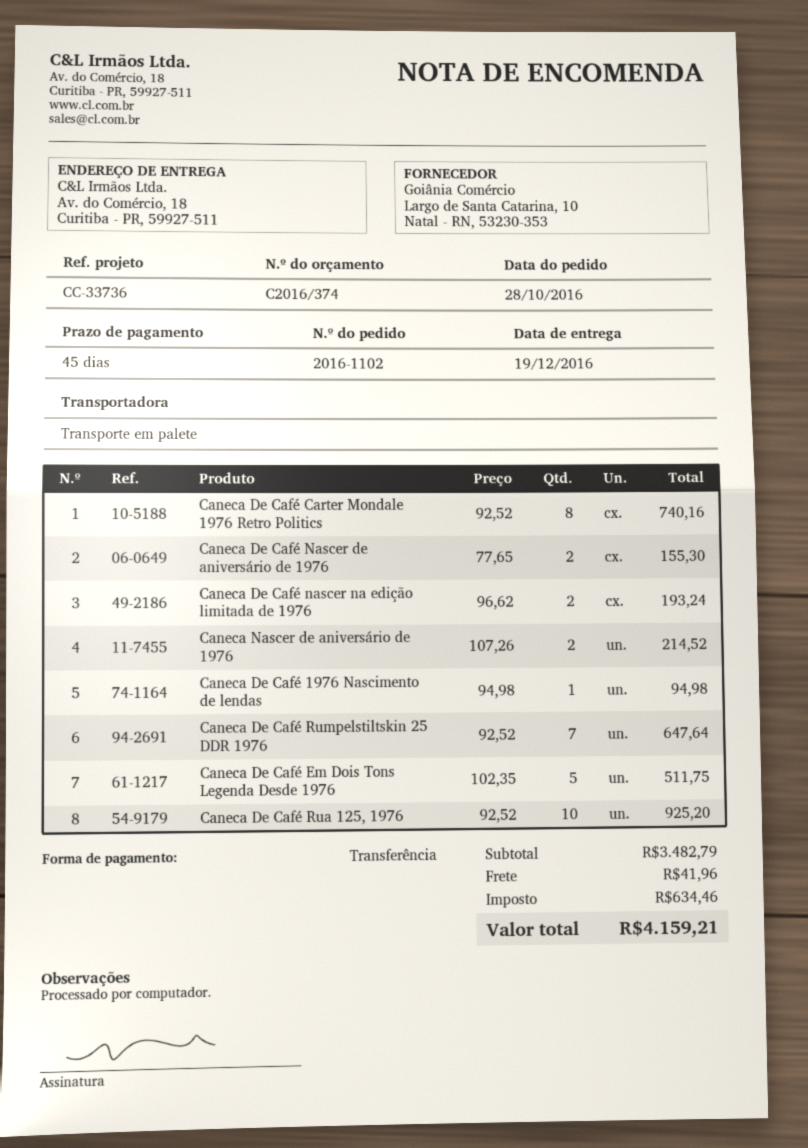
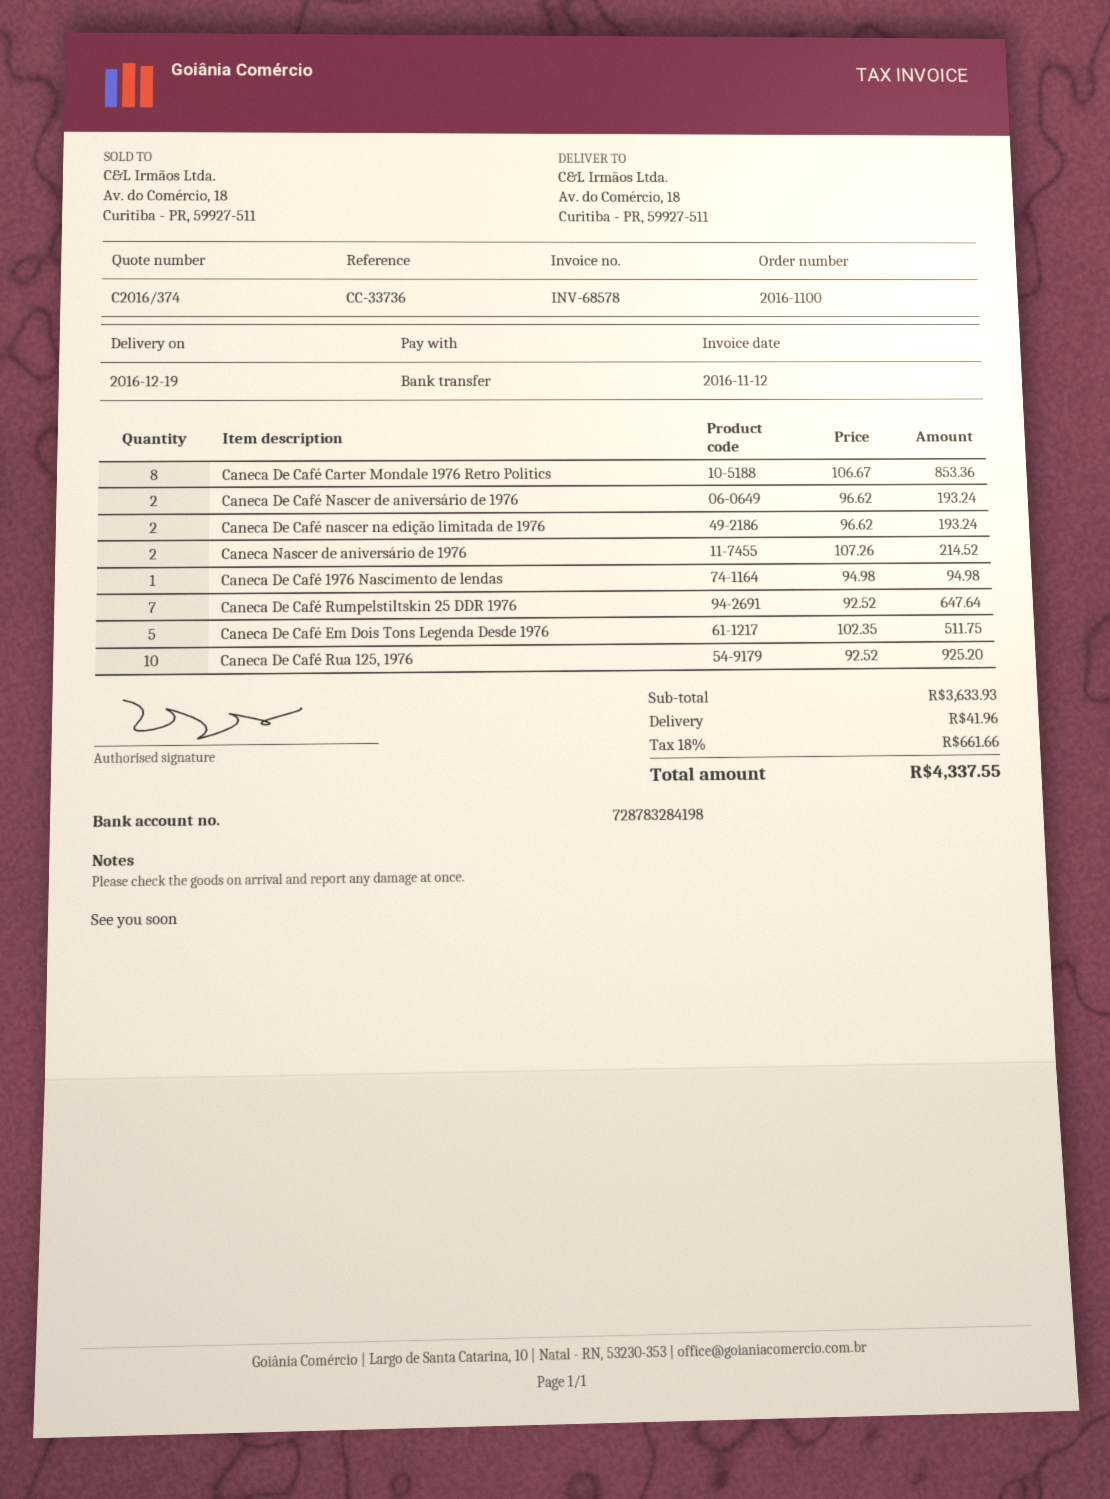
order number: 2016-1102 -> 2016-1100
Caneca De Café Carter Mondale 1976 Retro Politics: 8 x 92.52 = 740.16 -> 8 x 106.67 = 853.36
Caneca De Café Nascer de aniversário de 1976: 2 x 77.65 = 155.30 -> 2 x 96.62 = 193.24
subtotal: 3482.79 -> 3633.93
tax: 634.46 -> 661.66
total: 4159.21 -> 4337.55

